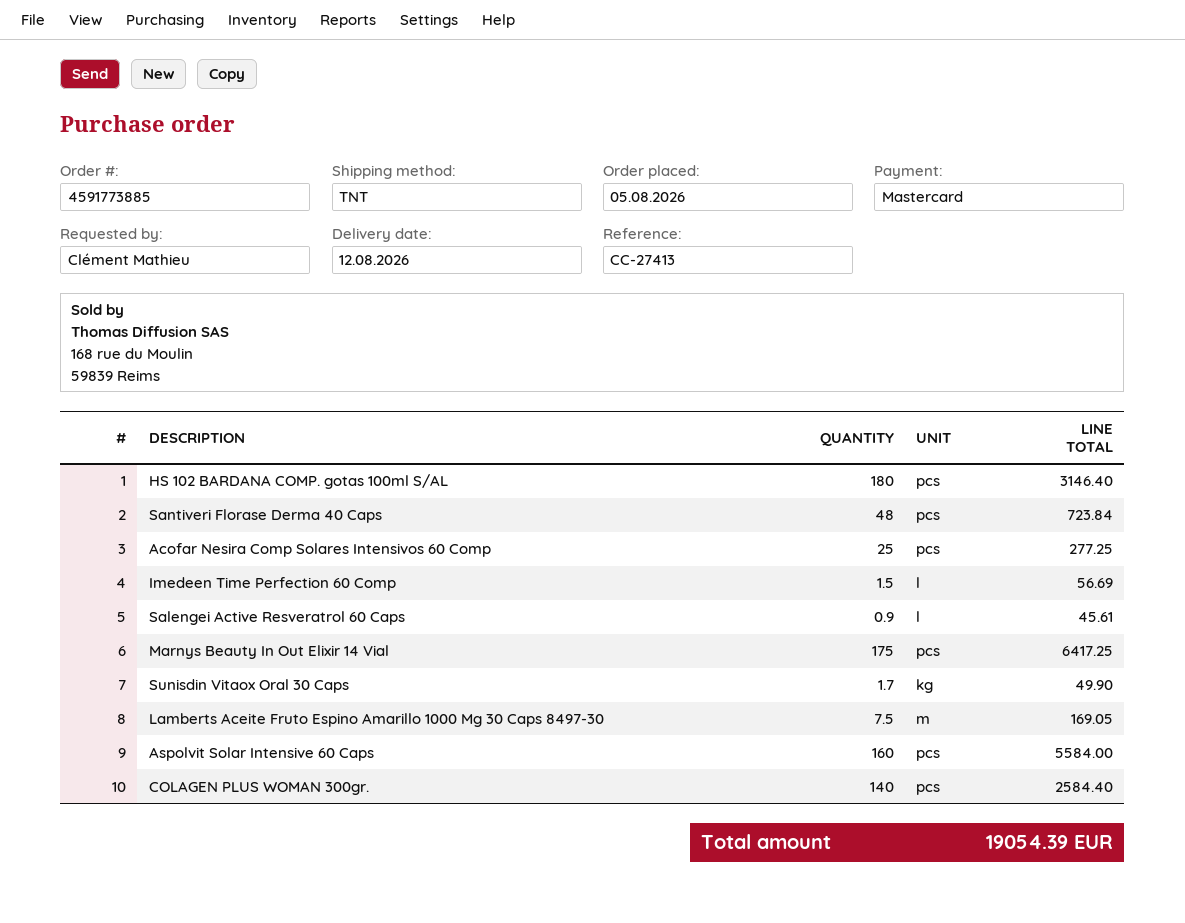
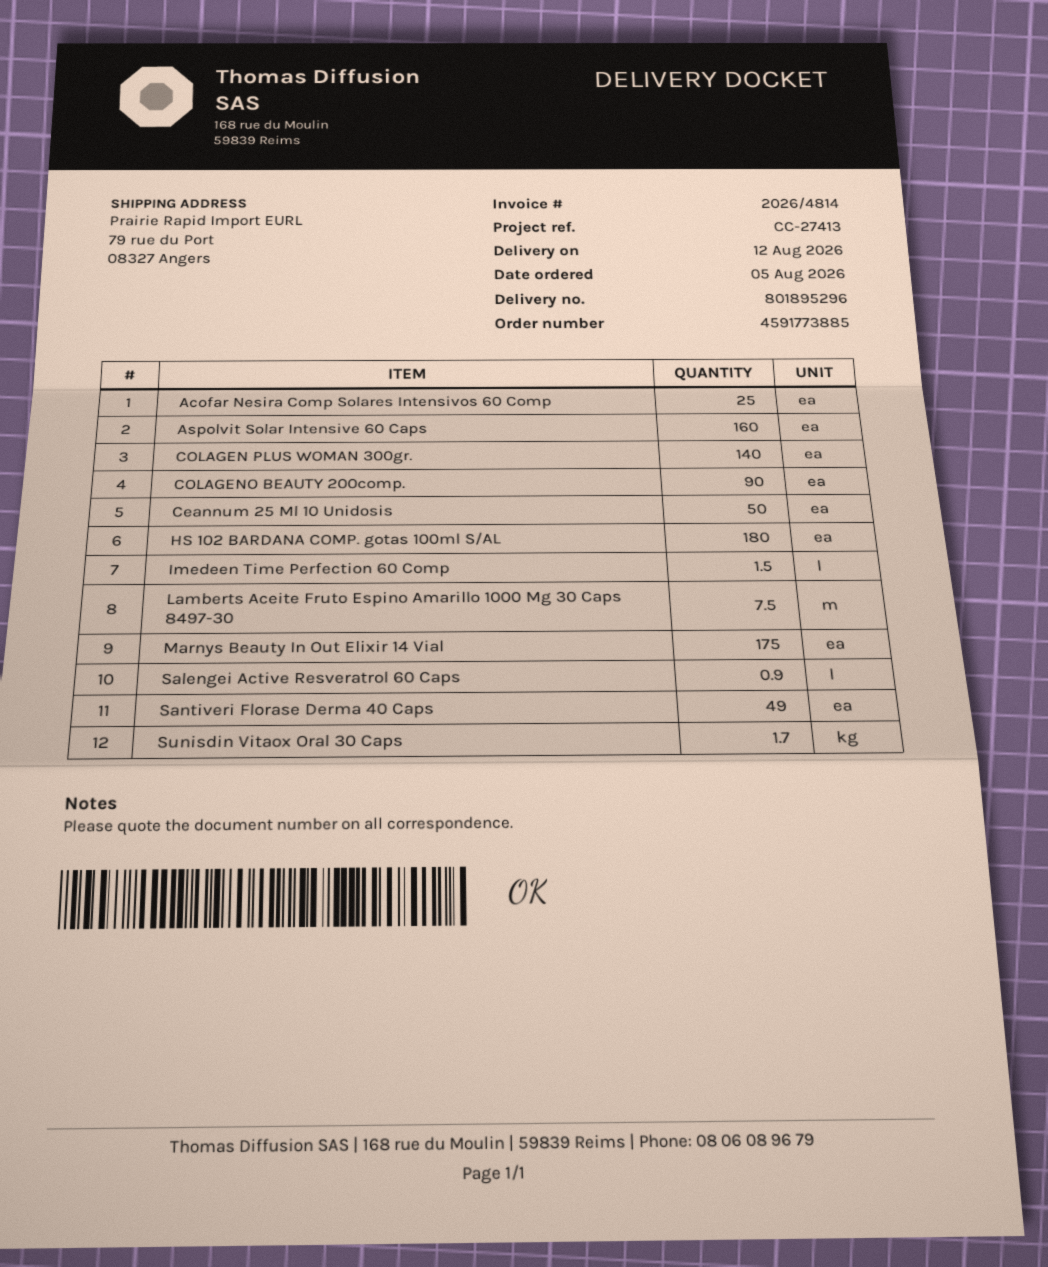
Santiveri Florase Derma 40 Caps: 48 -> 49
COLAGENO BEAUTY 200comp.: none -> 90
Ceannum 25 Ml 10 Unidosis: none -> 50

